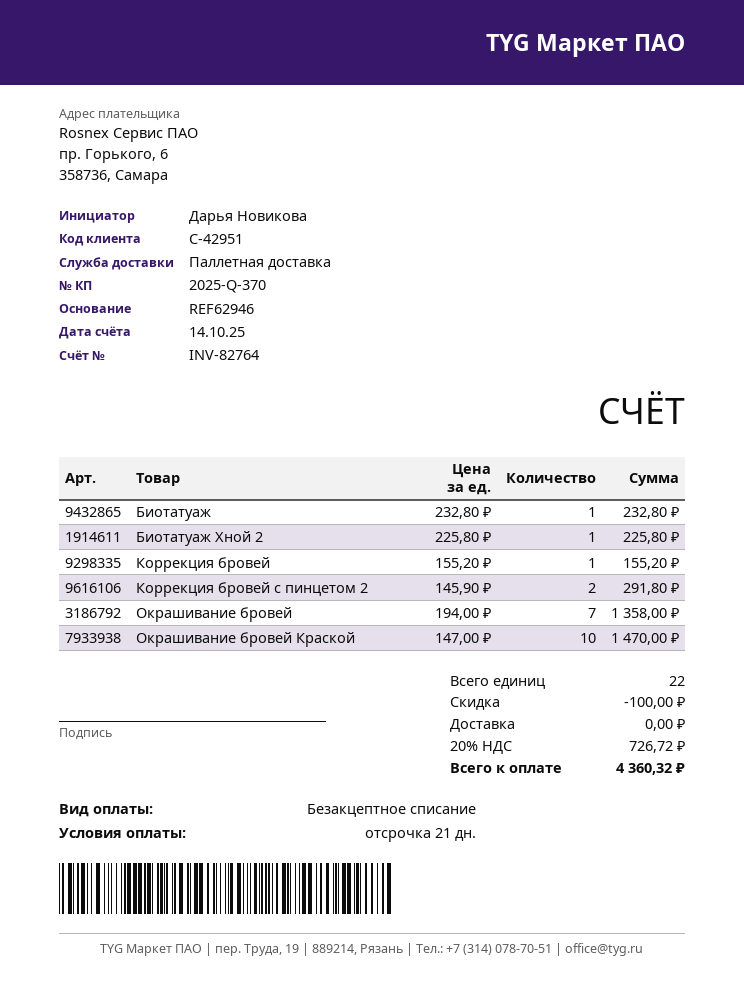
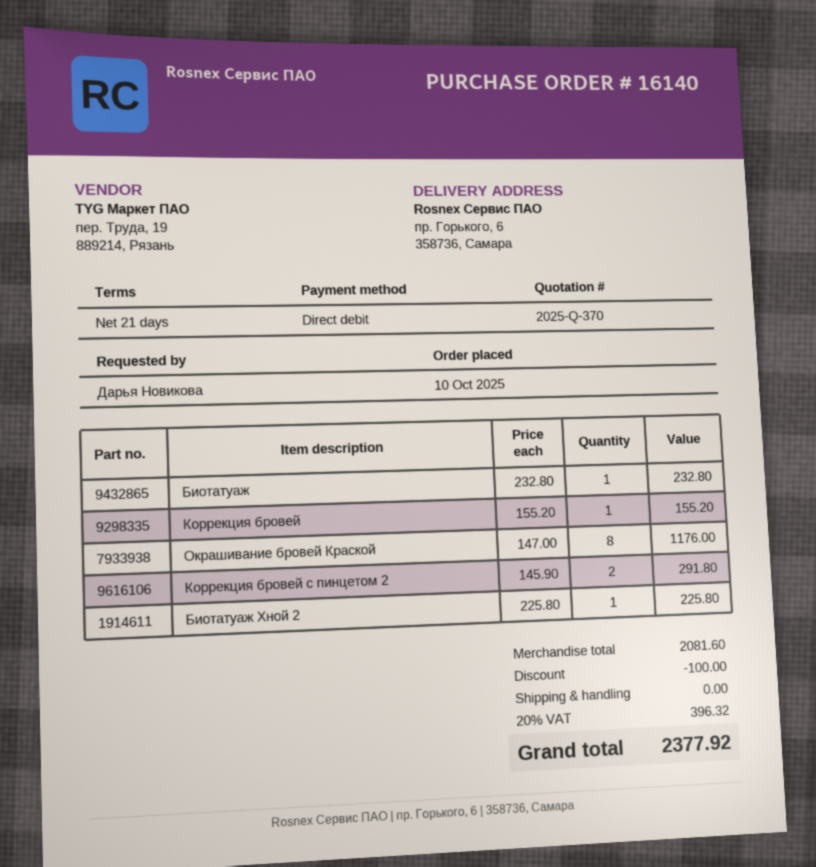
Окрашивание бровей: 7 x 194.00 = 1358.00 -> none
Окрашивание бровей Краской: 10 x 147.00 = 1470.00 -> 8 x 147.00 = 1176.00
tax: 20% = 726.72 -> 20% = 396.32
total: 4360.32 -> 2377.92

